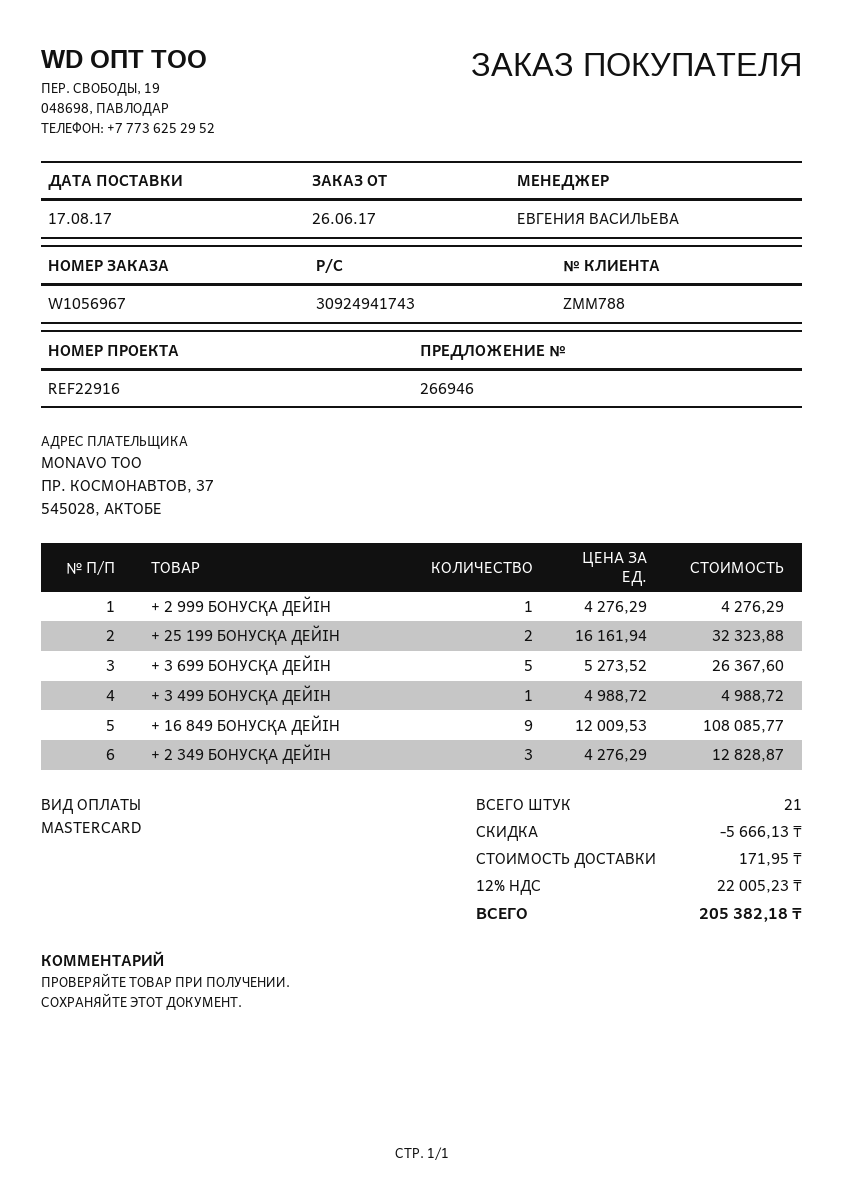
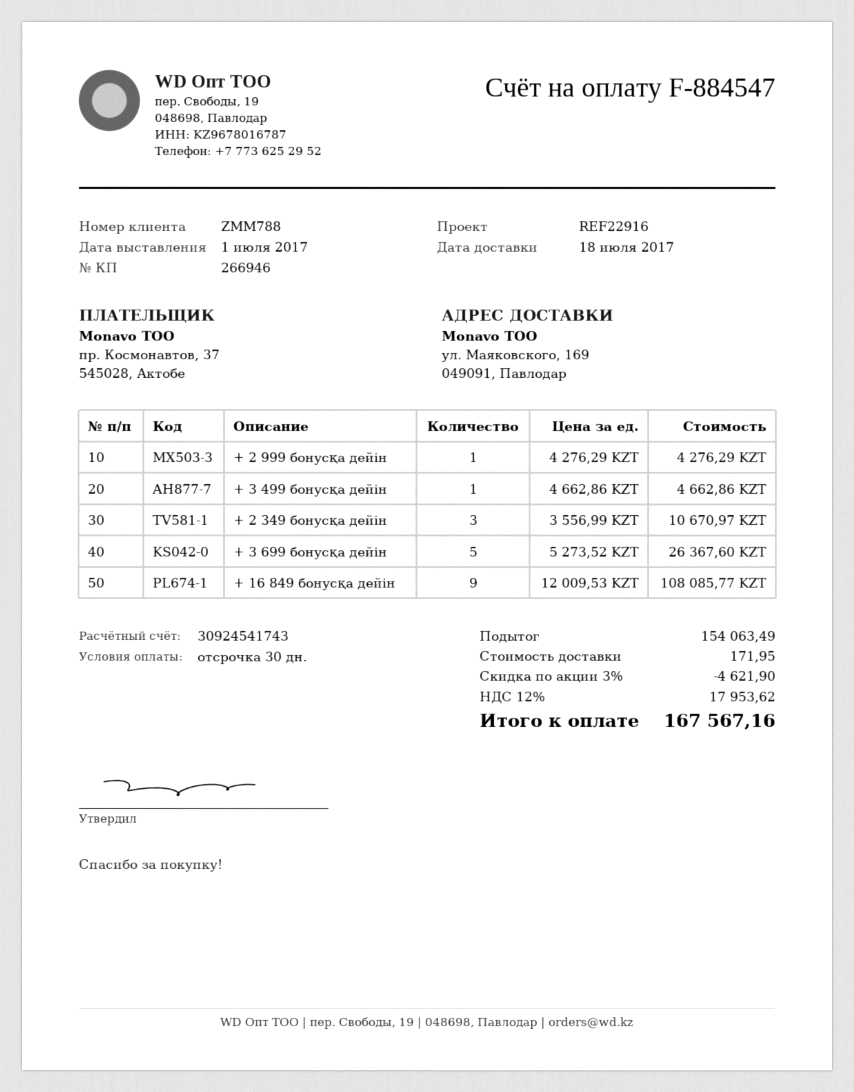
delivery date: 2017-08-17 -> 2017-07-18
bank account: 30924941743 -> 30924541743
+ 25 199 БОНУСҚА ДЕЙІН: 2 x 16161.94 = 32323.88 -> none
+ 3 499 БОНУСҚА ДЕЙІН: 1 x 4988.72 = 4988.72 -> 1 x 4662.86 = 4662.86
+ 2 349 БОНУСҚА ДЕЙІН: 3 x 4276.29 = 12828.87 -> 3 x 3556.99 = 10670.97
discount: 5666.13 -> 4621.90
tax: 12% = 22005.23 -> 12% = 17953.62
total: 205382.18 -> 167567.16

